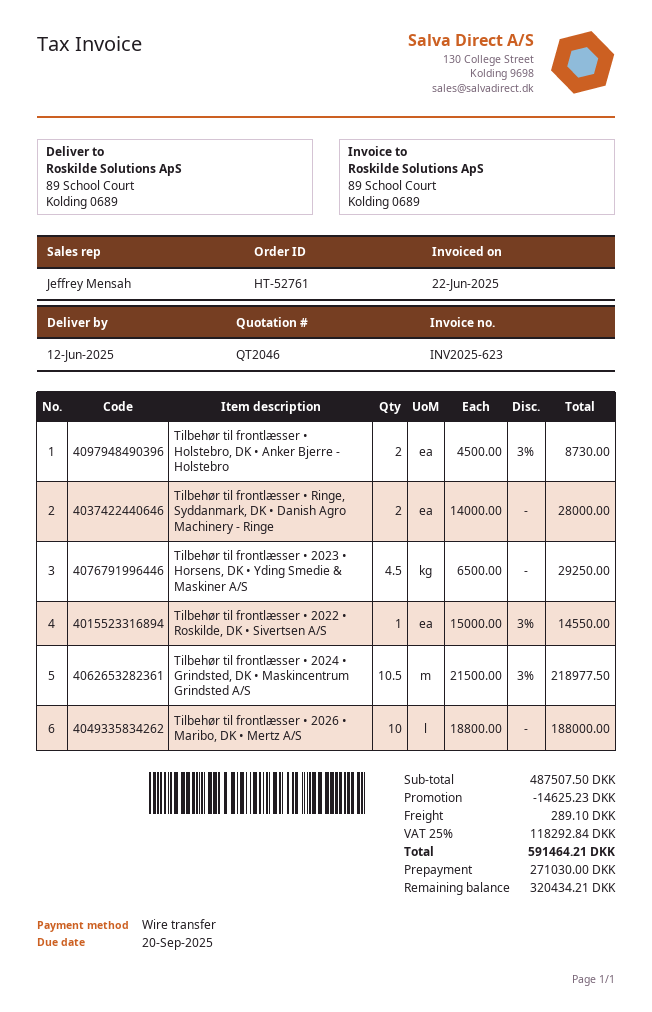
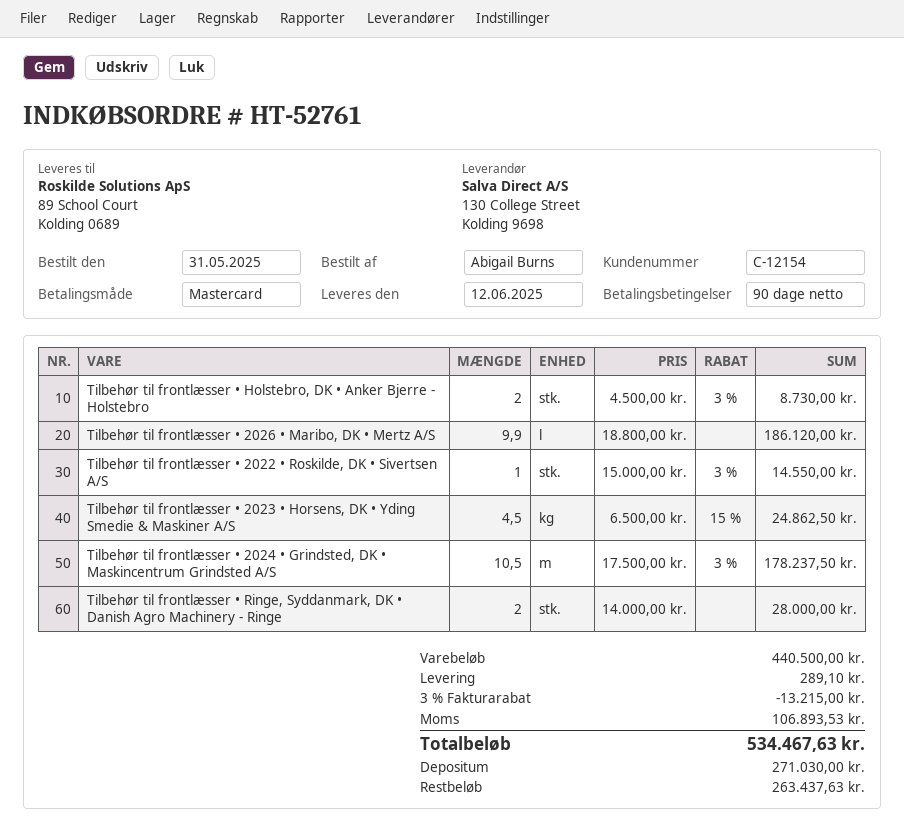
payment method: bank transfer -> Mastercard
Tilbehør til frontlæsser • 2023 • Horsens, DK • Yding Smedie & Maskiner A/S: 4.5 x 6500.00 = 29250.00 -> 4.5 x 6500.00 - 15% = 24862.50
Tilbehør til frontlæsser • 2024 • Grindsted, DK • Maskincentrum Grindsted A/S: 10.5 x 21500.00 - 3% = 218977.50 -> 10.5 x 17500.00 - 3% = 178237.50
Tilbehør til frontlæsser • 2026 • Maribo, DK • Mertz A/S: 10 x 18800.00 = 188000.00 -> 9.9 x 18800.00 = 186120.00
subtotal: 487507.50 -> 440500.00
discount: 14625.23 -> 13215.00
tax: 118292.84 -> 106893.53
total: 591464.21 -> 534467.63
balance: 320434.21 -> 263437.63

